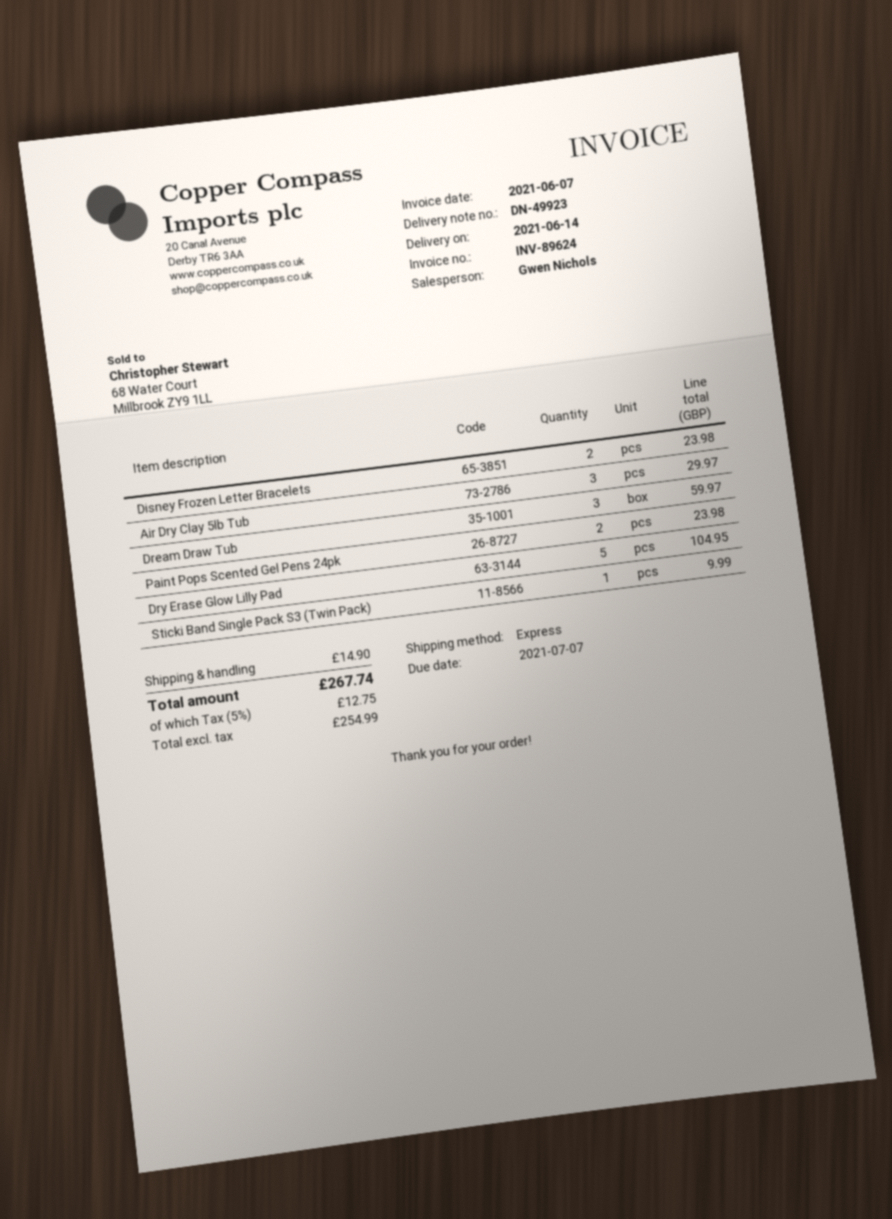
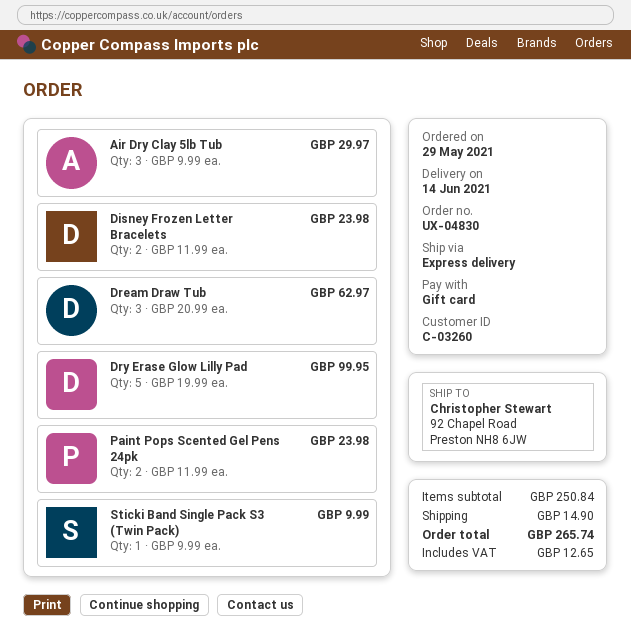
Dream Draw Tub: 3 for 59.97 -> 3 for 62.97
Dry Erase Glow Lilly Pad: 5 for 104.95 -> 5 for 99.95
tax: 12.75 -> 12.65
total: 267.74 -> 265.74

